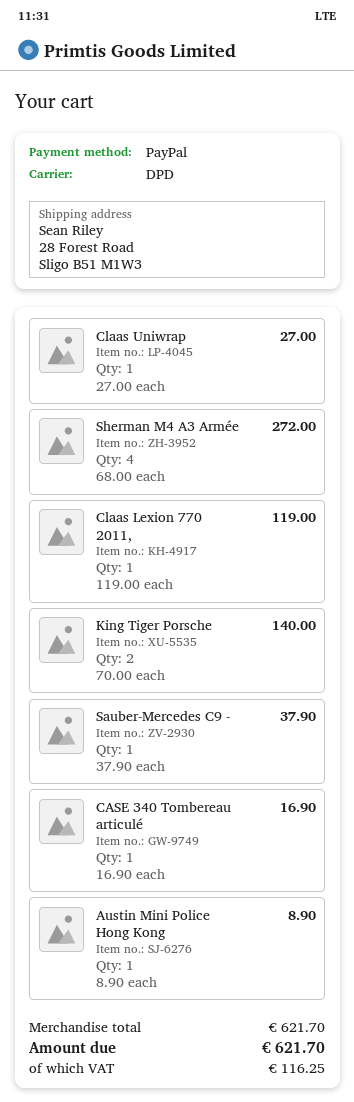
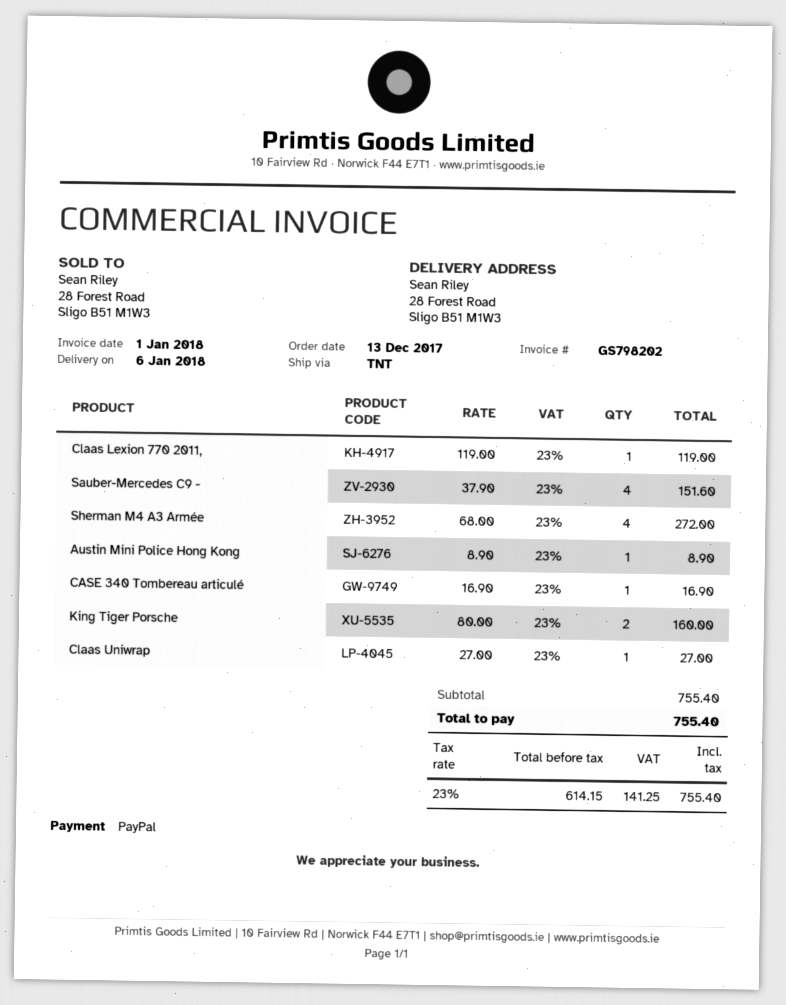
shipping method: DPD -> TNT
King Tiger Porsche: 2 x 70.00 = 140.00 -> 2 x 80.00 = 160.00
Sauber-Mercedes C9 -: 1 x 37.90 = 37.90 -> 4 x 37.90 = 151.60
subtotal: 621.70 -> 755.40
tax: 116.25 -> 141.25
total: 621.70 -> 755.40

